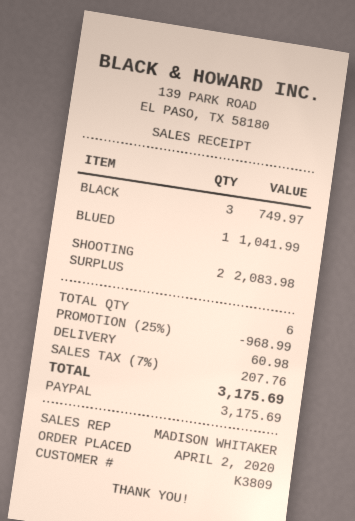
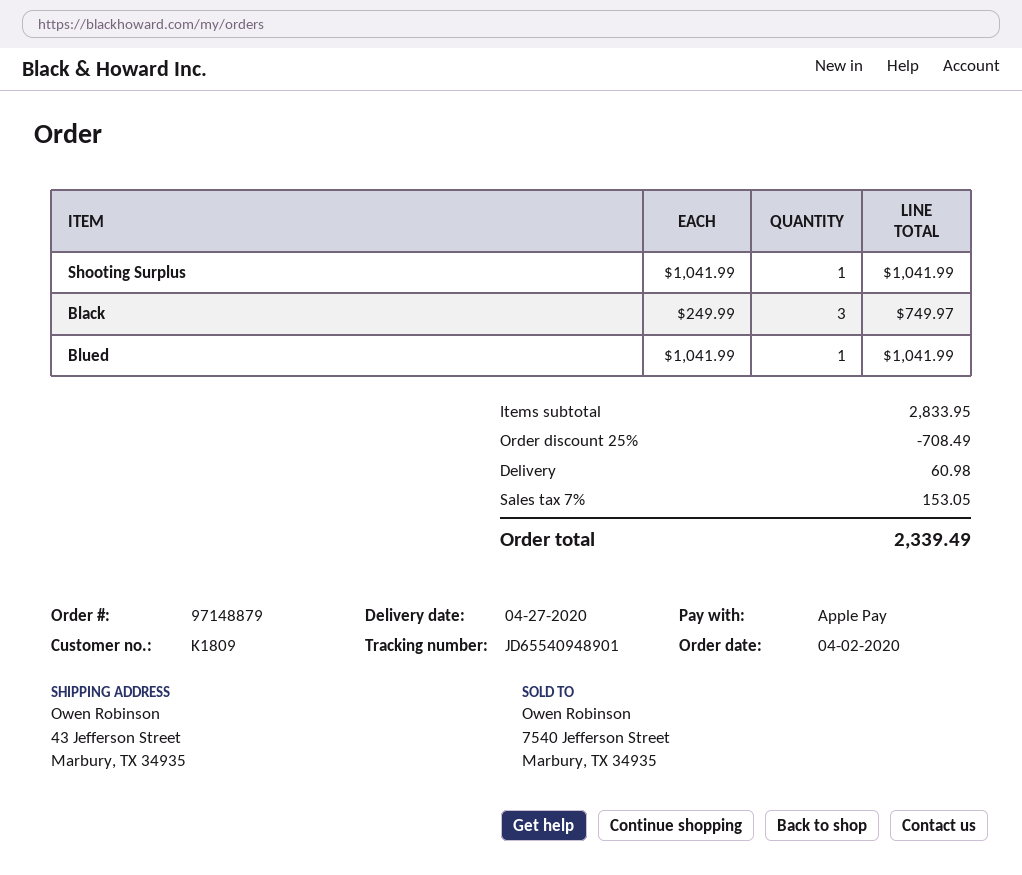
customer number: K3809 -> K1809
payment method: PayPal -> Apple Pay
SHOOTING SURPLUS: 2 for 2083.98 -> 1 for 1041.99
discount: 25% = 968.99 -> 25% = 708.49
tax: 7% = 207.76 -> 7% = 153.05
total: 3175.69 -> 2339.49

